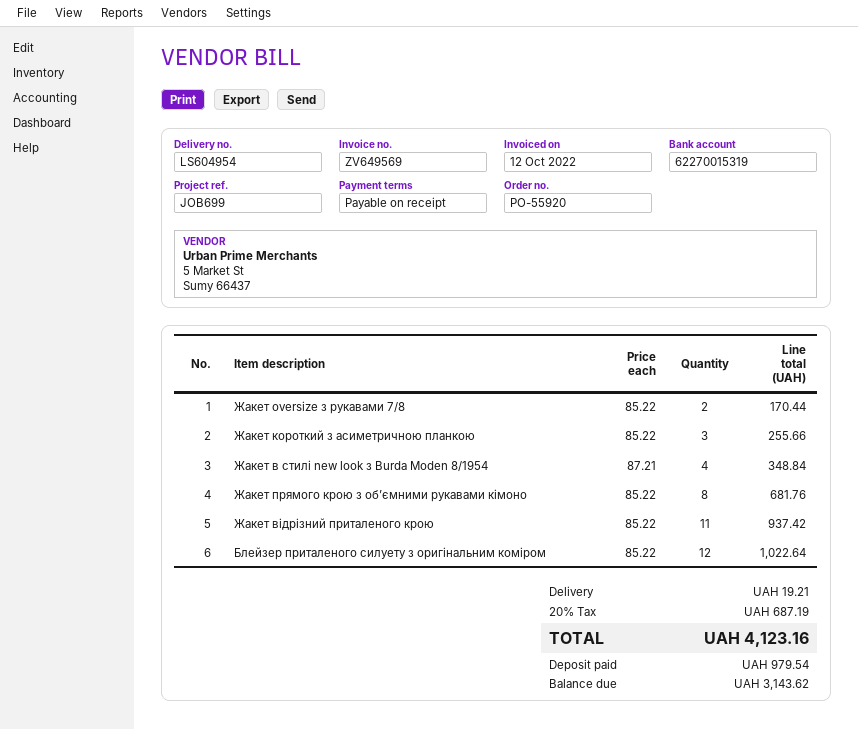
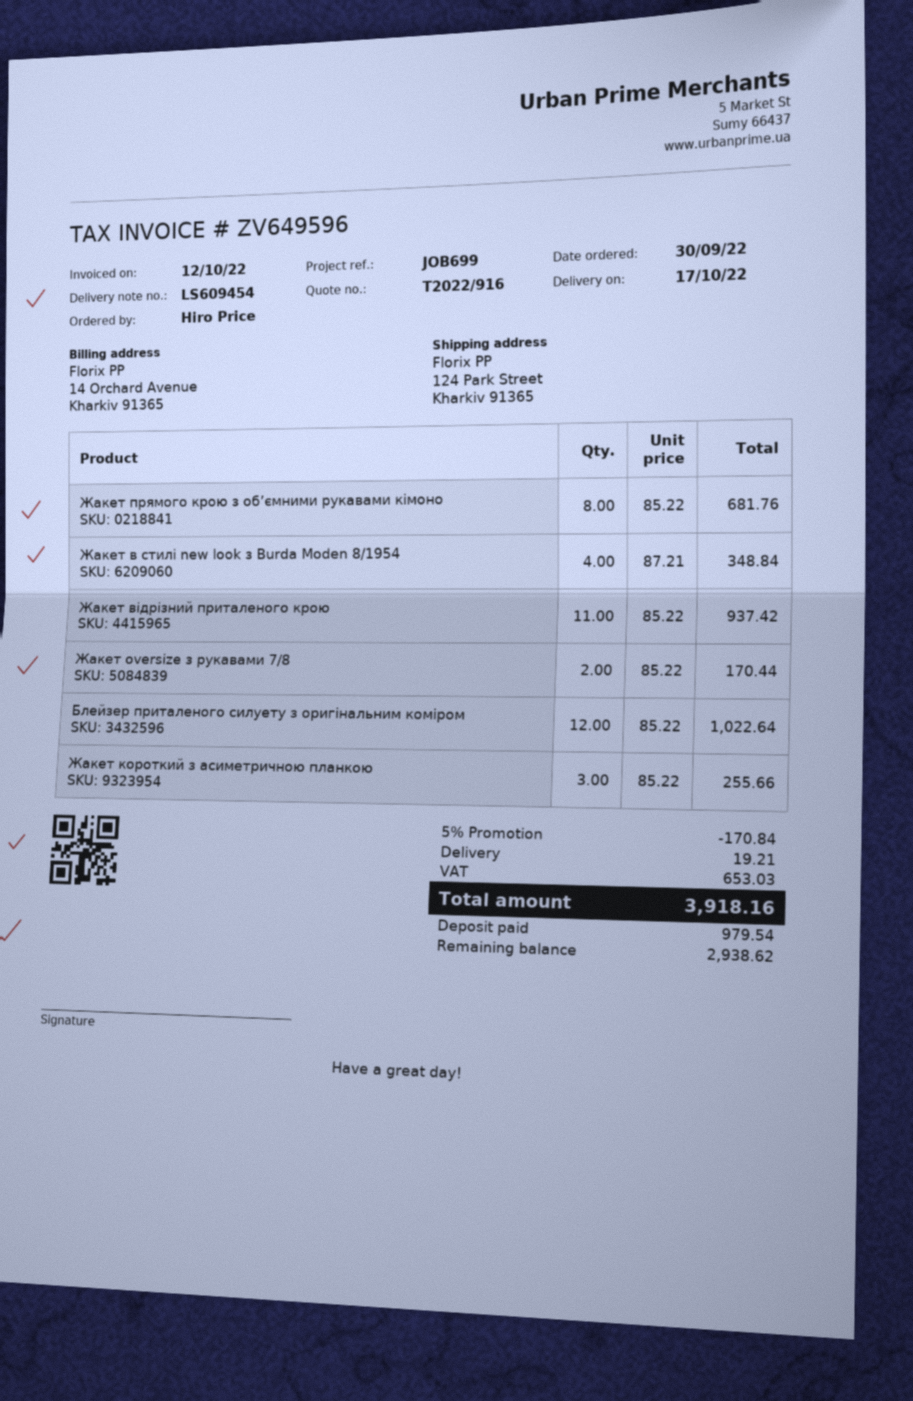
delivery note number: LS604954 -> LS609454
invoice number: ZV649569 -> ZV649596
discount: none -> 5% = 170.84
tax: 687.19 -> 653.03
total: 4123.16 -> 3918.16
balance: 3143.62 -> 2938.62

